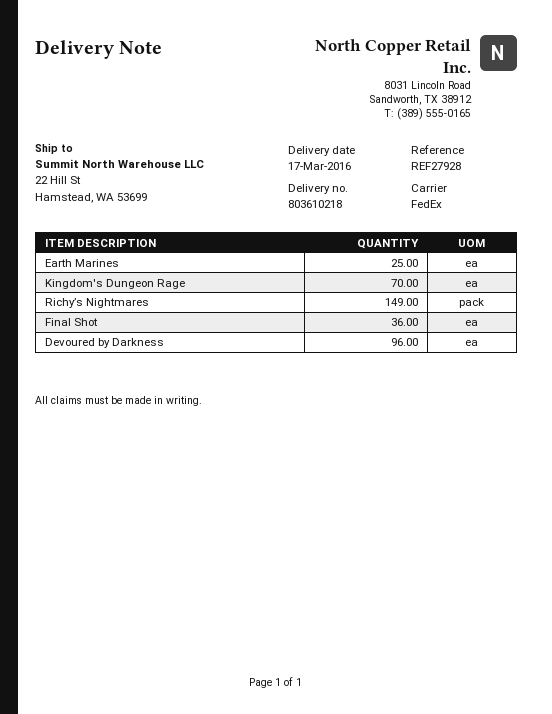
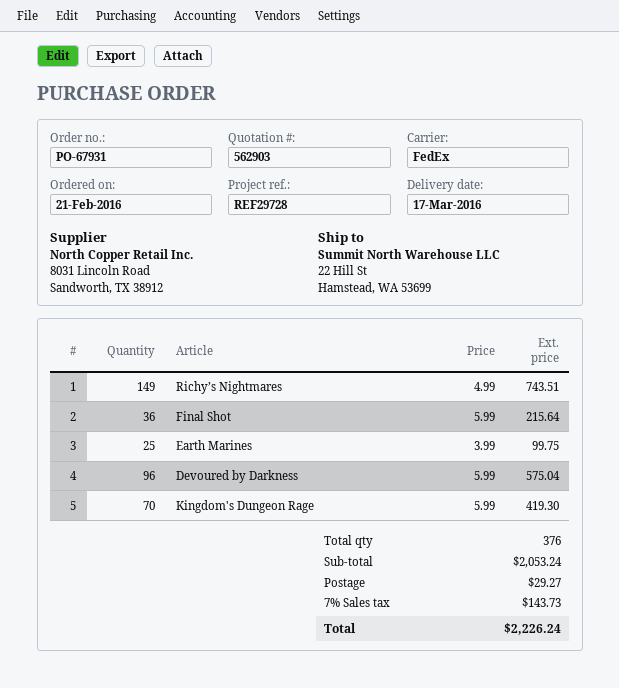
reference: REF27928 -> REF29728

